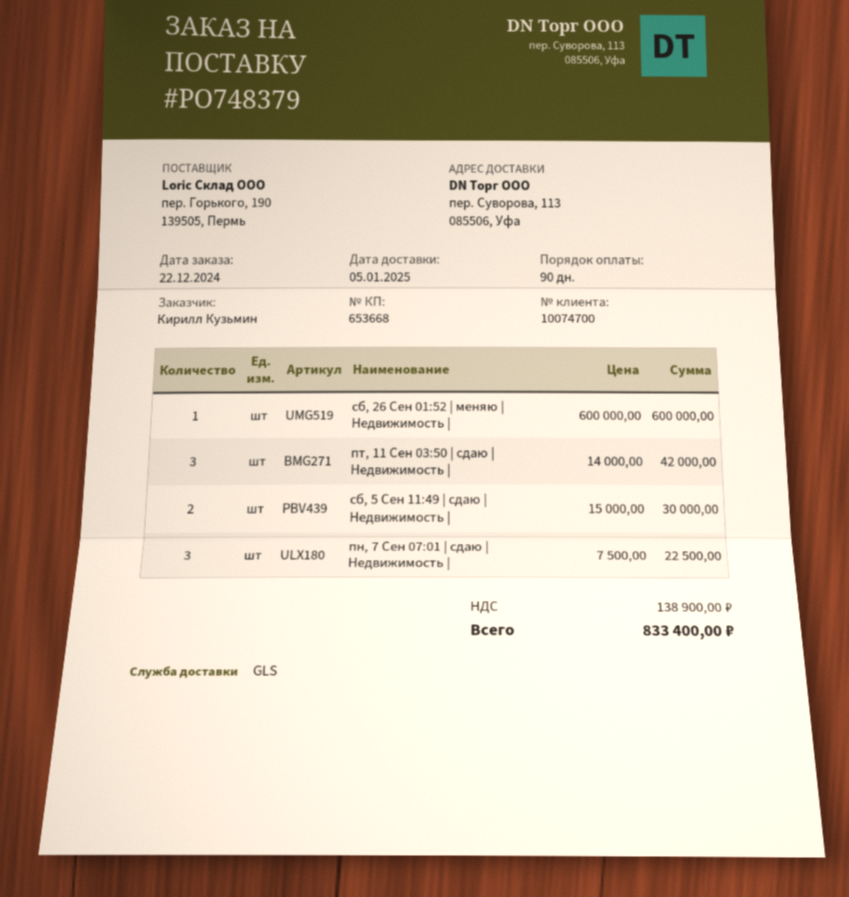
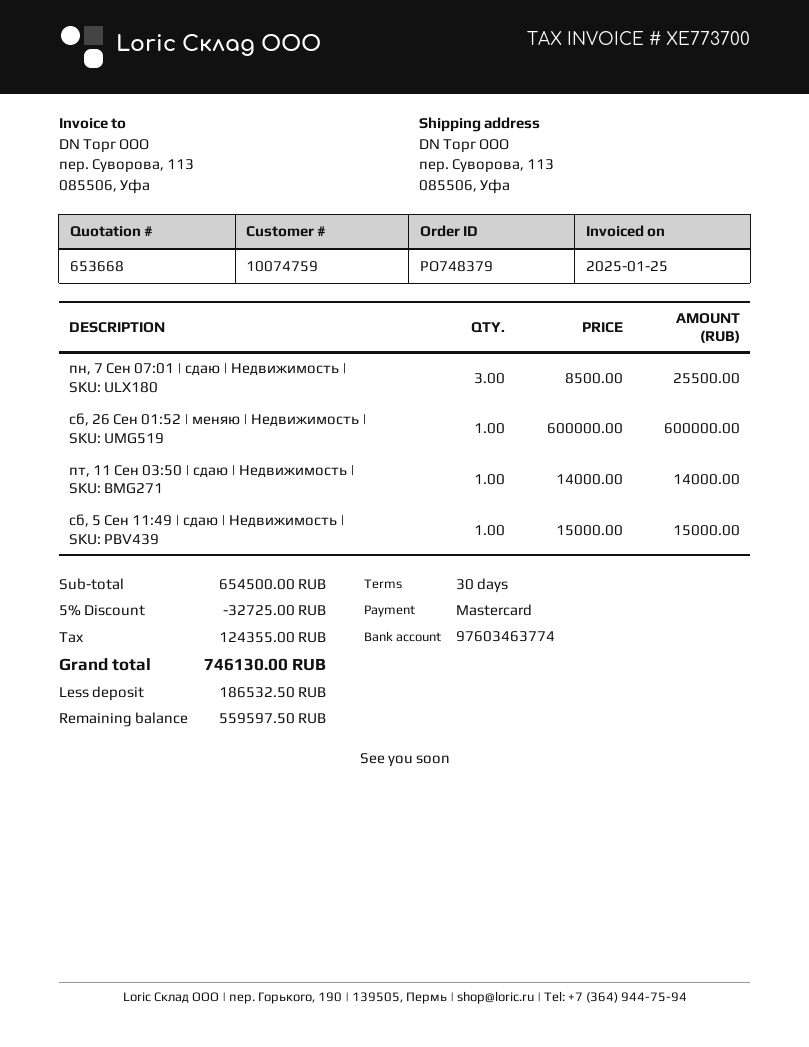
payment terms: 90 days -> 30 days
customer number: 10074700 -> 10074759
пт, 11 Сен 03:50 | сдаю | Недвижимость |: 3 x 14000.00 = 42000.00 -> 1 x 14000.00 = 14000.00
сб, 5 Сен 11:49 | сдаю | Недвижимость |: 2 x 15000.00 = 30000.00 -> 1 x 15000.00 = 15000.00
пн, 7 Сен 07:01 | сдаю | Недвижимость |: 3 x 7500.00 = 22500.00 -> 3 x 8500.00 = 25500.00
discount: none -> 5% = 32725.00
tax: 138900.00 -> 124355.00
total: 833400.00 -> 746130.00

